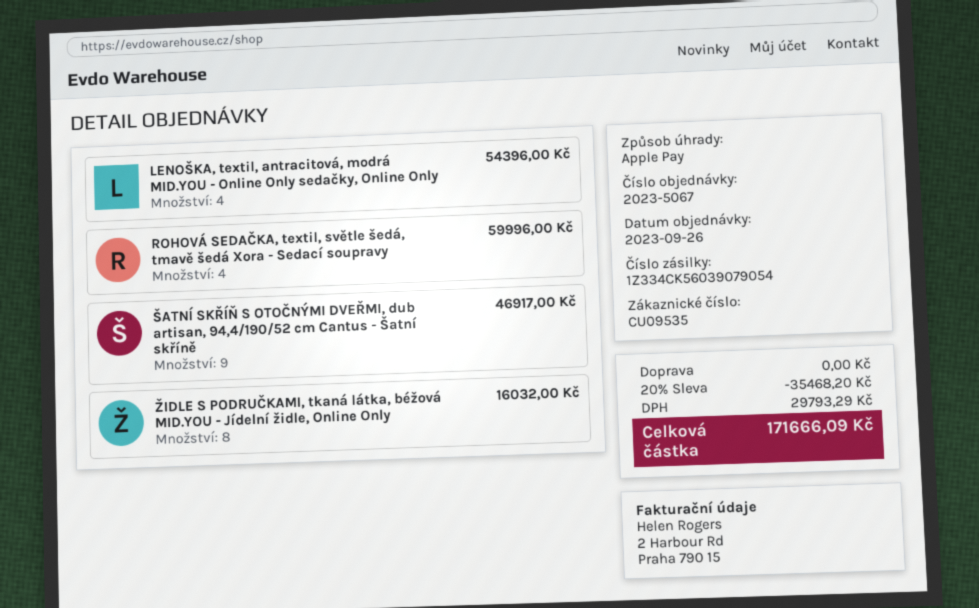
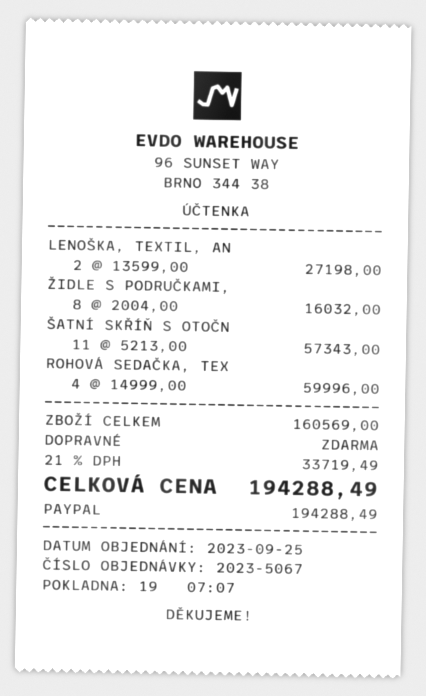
order date: 2023-09-26 -> 2023-09-25
payment method: Apple Pay -> PayPal
LENOŠKA, textil, antracitová, modrá MID.YOU - Online Only sedačky, Online Only: 4 for 54396.00 -> 2 for 27198.00
ŠATNÍ SKŘÍŇ S OTOČNÝMI DVEŘMI, dub artisan, 94,4/190/52 cm Cantus - Šatní skříně: 9 for 46917.00 -> 11 for 57343.00
discount: 20% = 35468.20 -> none
tax: 29793.29 -> 33719.49
total: 171666.09 -> 194288.49

